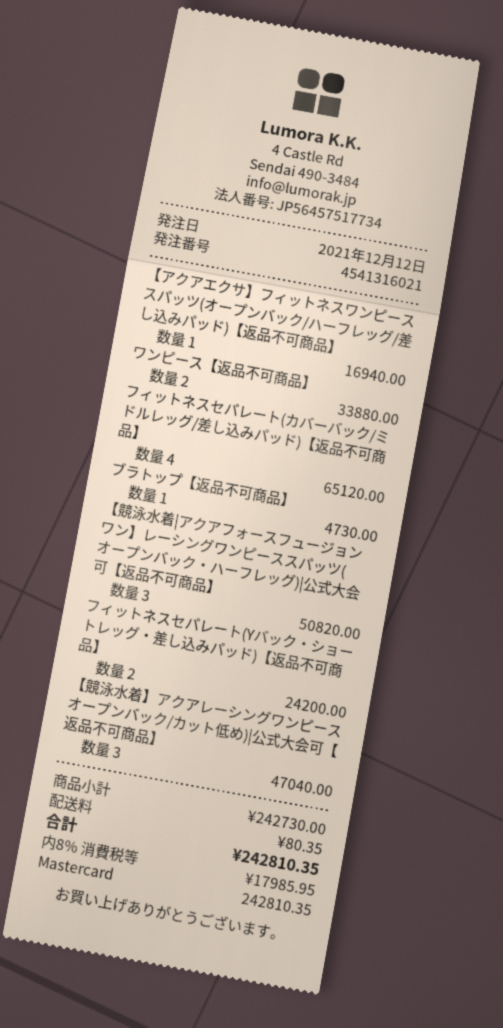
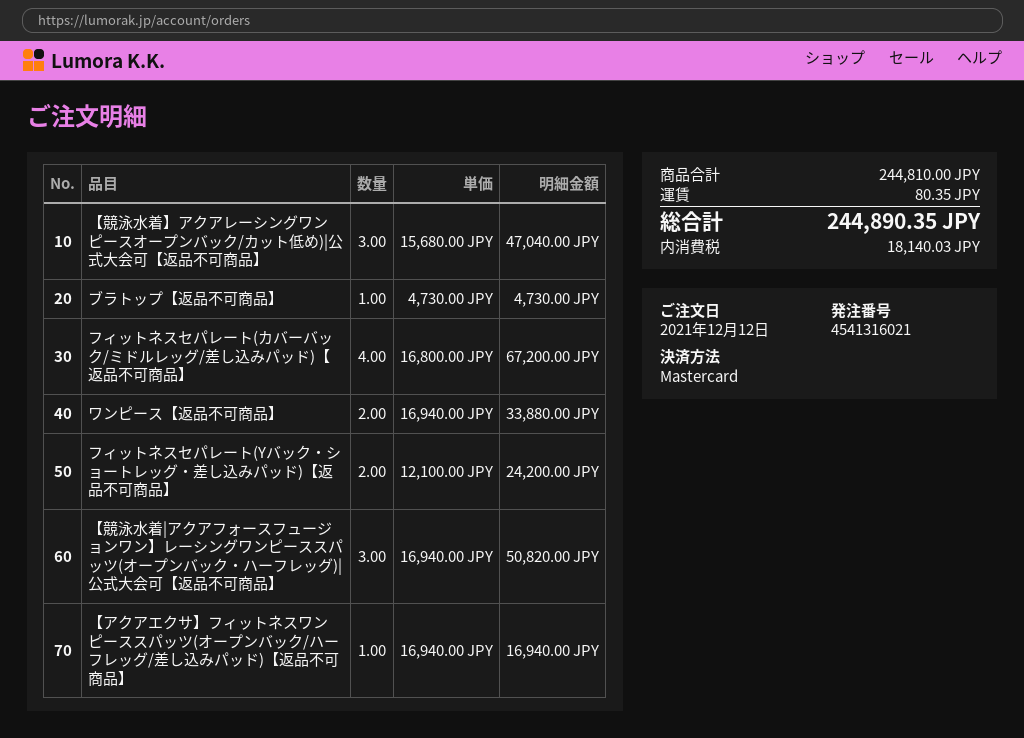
フィットネスセパレート(カバーバック/ミドルレッグ/差し込みパッド)【返品不可商品】: 4 for 65120.00 -> 4 for 67200.00
subtotal: 242730.00 -> 244810.00
tax: 17985.95 -> 18140.03
total: 242810.35 -> 244890.35

